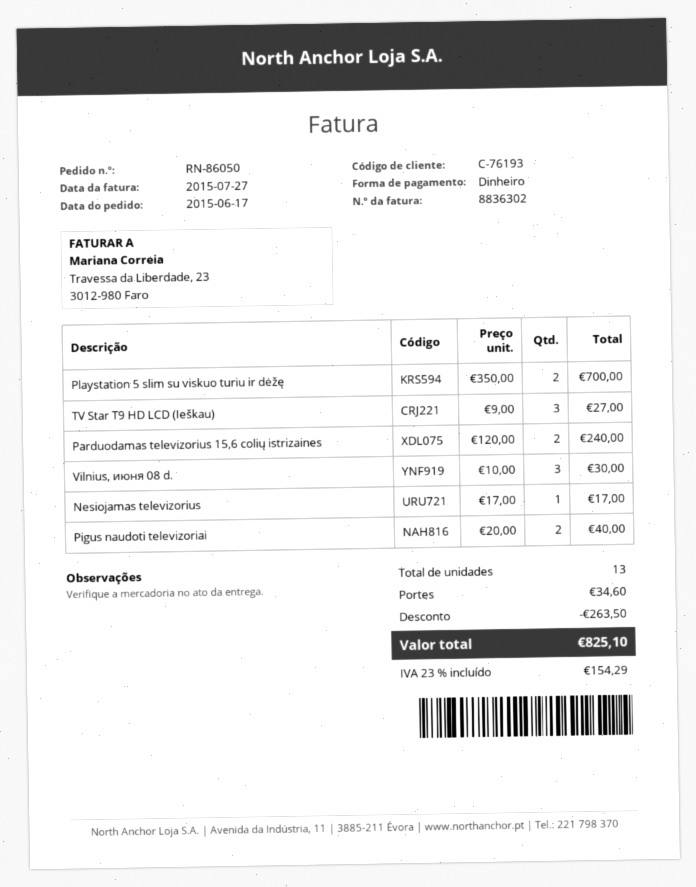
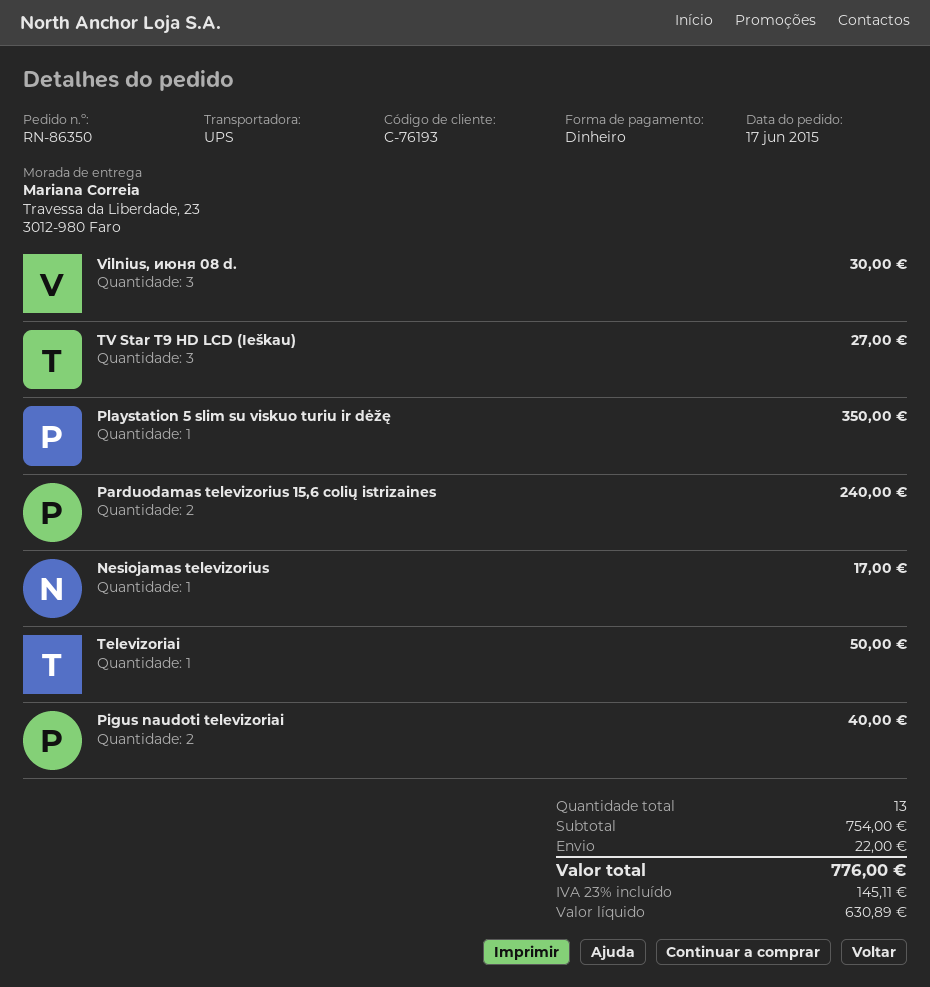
order number: RN-86050 -> RN-86350
Playstation 5 slim su viskuo turiu ir dėžę: 2 for 700.00 -> 1 for 350.00
Televizoriai: none -> 1 for 50.00
discount: 263.50 -> none
shipping: 34.60 -> 22.00
tax: 23% = 154.29 -> 23% = 145.11
total: 825.10 -> 776.00

